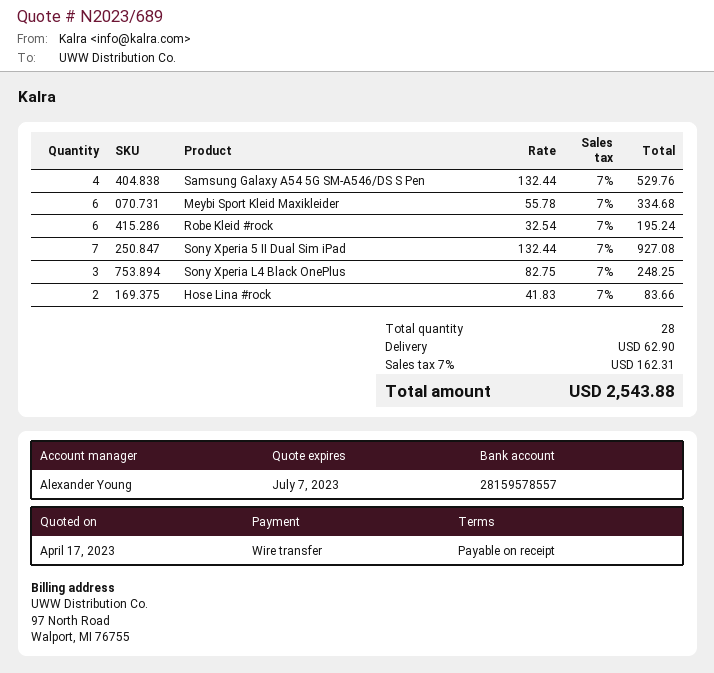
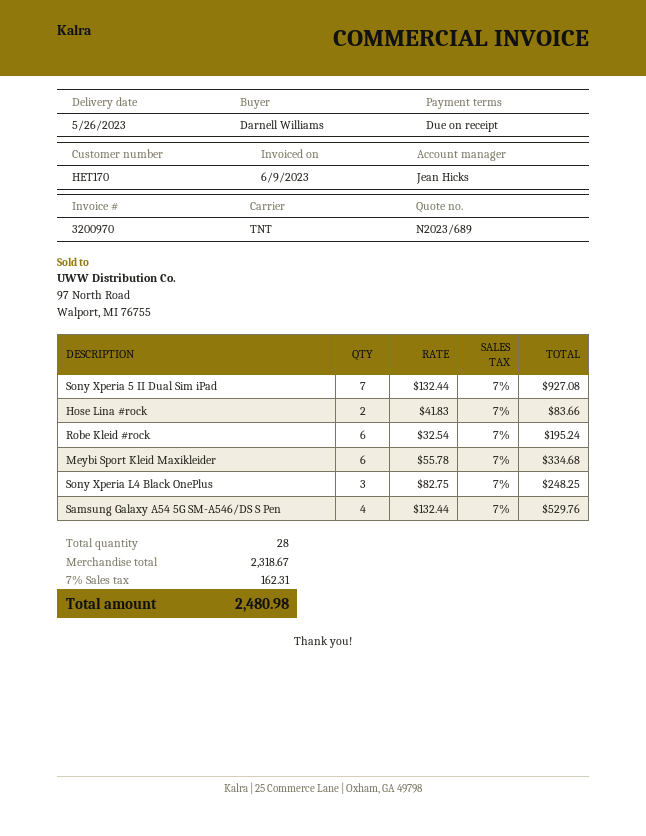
sales rep: Alexander Young -> Jean Hicks
shipping: 62.90 -> none
total: 2543.88 -> 2480.98

